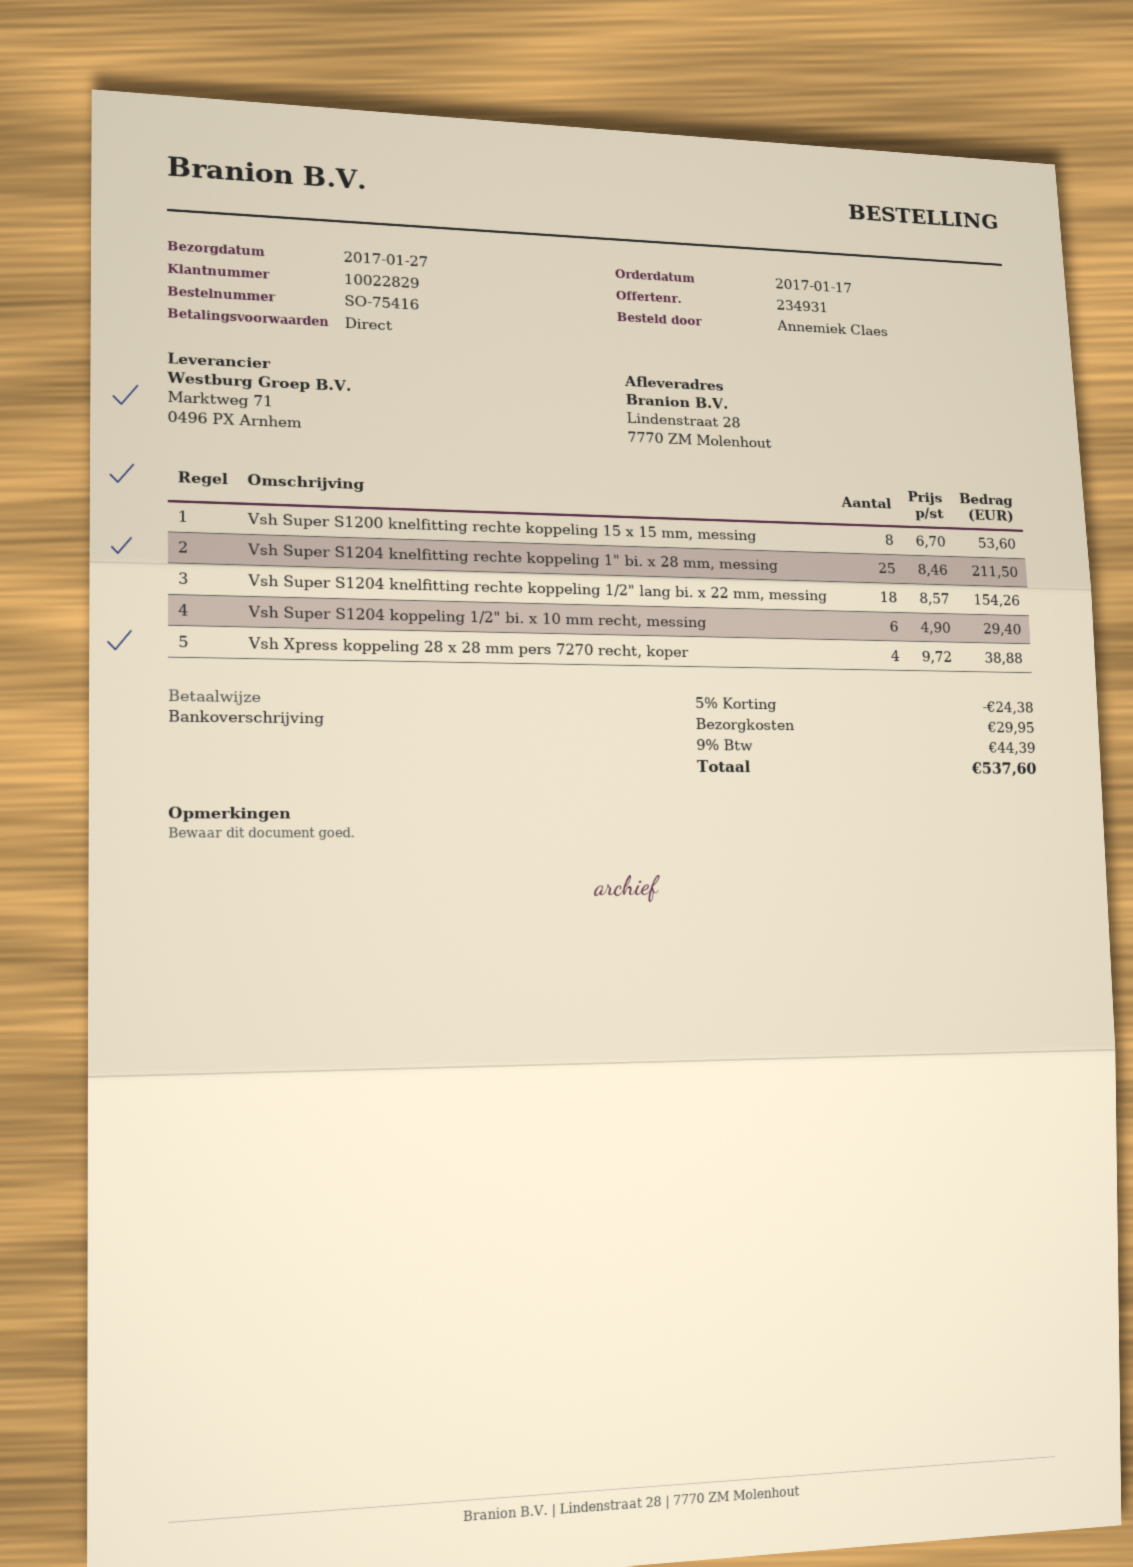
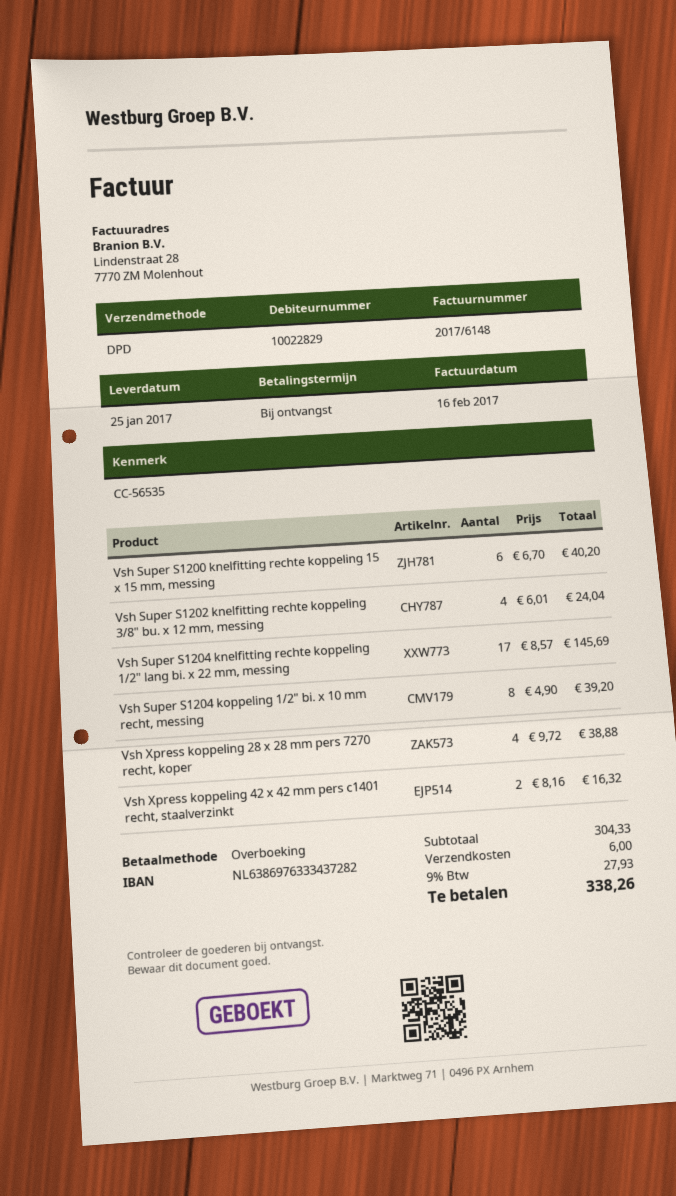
delivery date: 2017-01-27 -> 2017-01-25
Vsh Super S1200 knelfitting rechte koppeling 15 x 15 mm, messing: 8 x 6.70 = 53.60 -> 6 x 6.70 = 40.20
Vsh Super S1204 knelfitting rechte koppeling 1" bi. x 28 mm, messing: 25 x 8.46 = 211.50 -> none
Vsh Super S1204 knelfitting rechte koppeling 1/2" lang bi. x 22 mm, messing: 18 x 8.57 = 154.26 -> 17 x 8.57 = 145.69
Vsh Super S1204 koppeling 1/2" bi. x 10 mm recht, messing: 6 x 4.90 = 29.40 -> 8 x 4.90 = 39.20
Vsh Super S1202 knelfitting rechte koppeling 3/8" bu. x 12 mm, messing: none -> 4 x 6.01 = 24.04
Vsh Xpress koppeling 42 x 42 mm pers c1401 recht, staalverzinkt: none -> 2 x 8.16 = 16.32
discount: 5% = 24.38 -> none
shipping: 29.95 -> 6.00
tax: 9% = 44.39 -> 9% = 27.93
total: 537.60 -> 338.26

